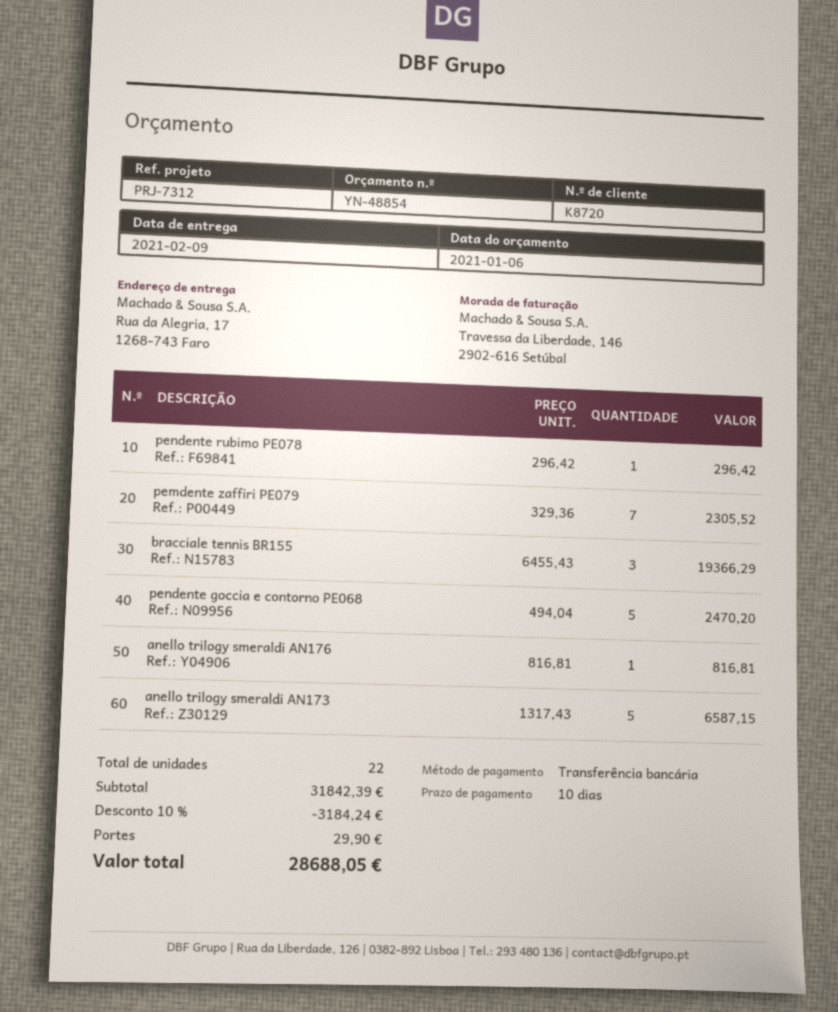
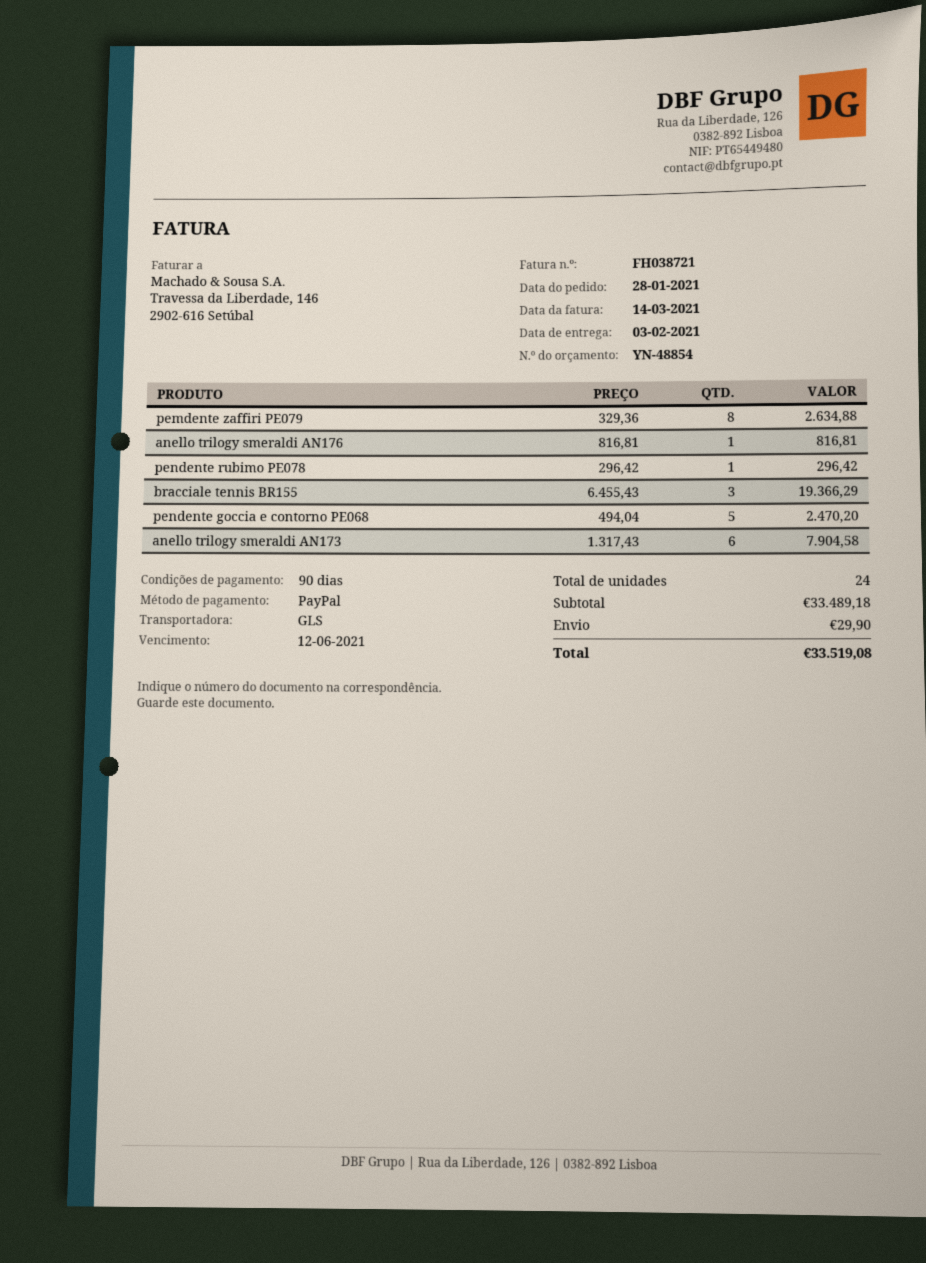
delivery date: 2021-02-09 -> 2021-02-03
payment terms: 10 days -> 90 days
payment method: bank transfer -> PayPal
pemdente zaffiri PE079: 7 x 329.36 = 2305.52 -> 8 x 329.36 = 2634.88
anello trilogy smeraldi AN173: 5 x 1317.43 = 6587.15 -> 6 x 1317.43 = 7904.58
total quantity: 22 -> 24
subtotal: 31842.39 -> 33489.18
discount: 10% = 3184.24 -> none
total: 28688.05 -> 33519.08

